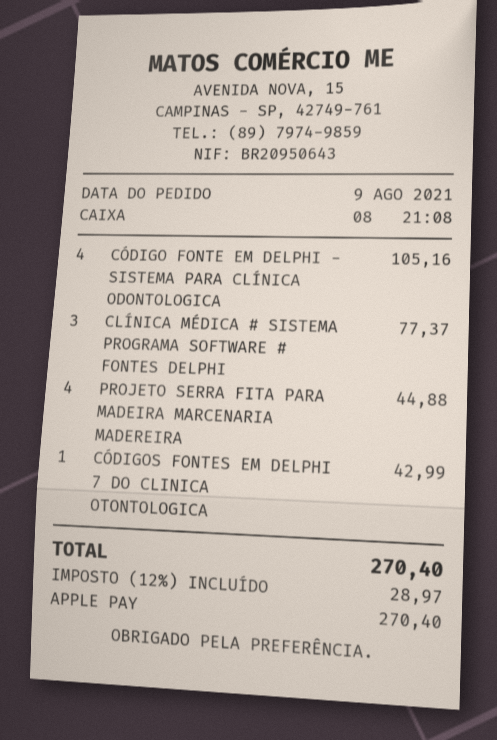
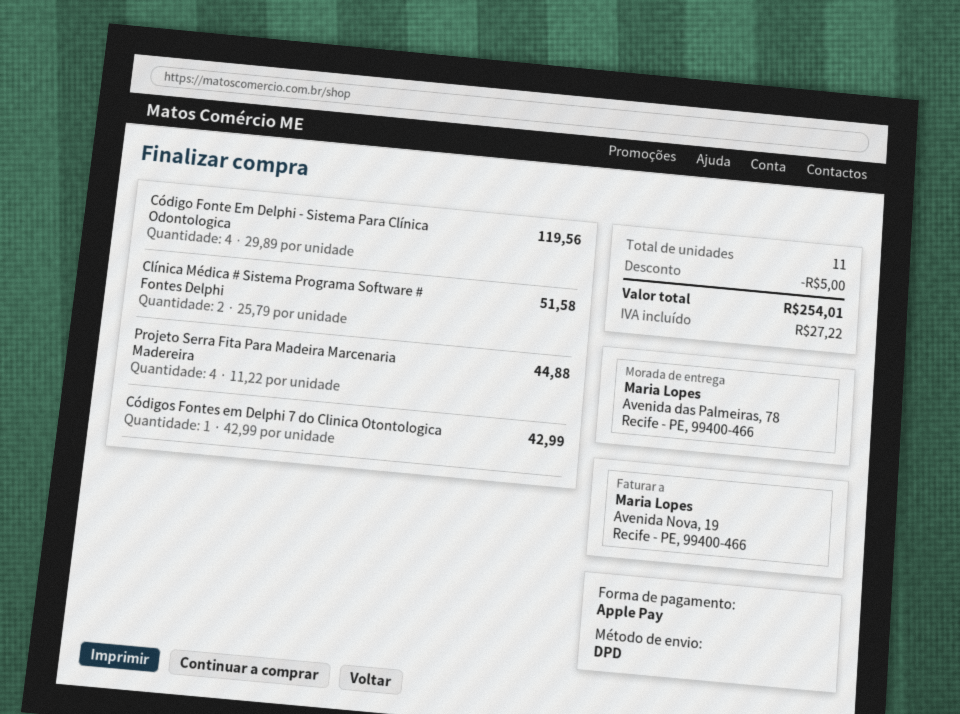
CÓDIGO FONTE EM DELPHI - SISTEMA PARA CLÍNICA ODONTOLOGICA: 4 for 105.16 -> 4 for 119.56
CLÍNICA MÉDICA # SISTEMA PROGRAMA SOFTWARE # FONTES DELPHI: 3 for 77.37 -> 2 for 51.58
discount: none -> 5.00
tax: 28.97 -> 27.22
total: 270.40 -> 254.01

